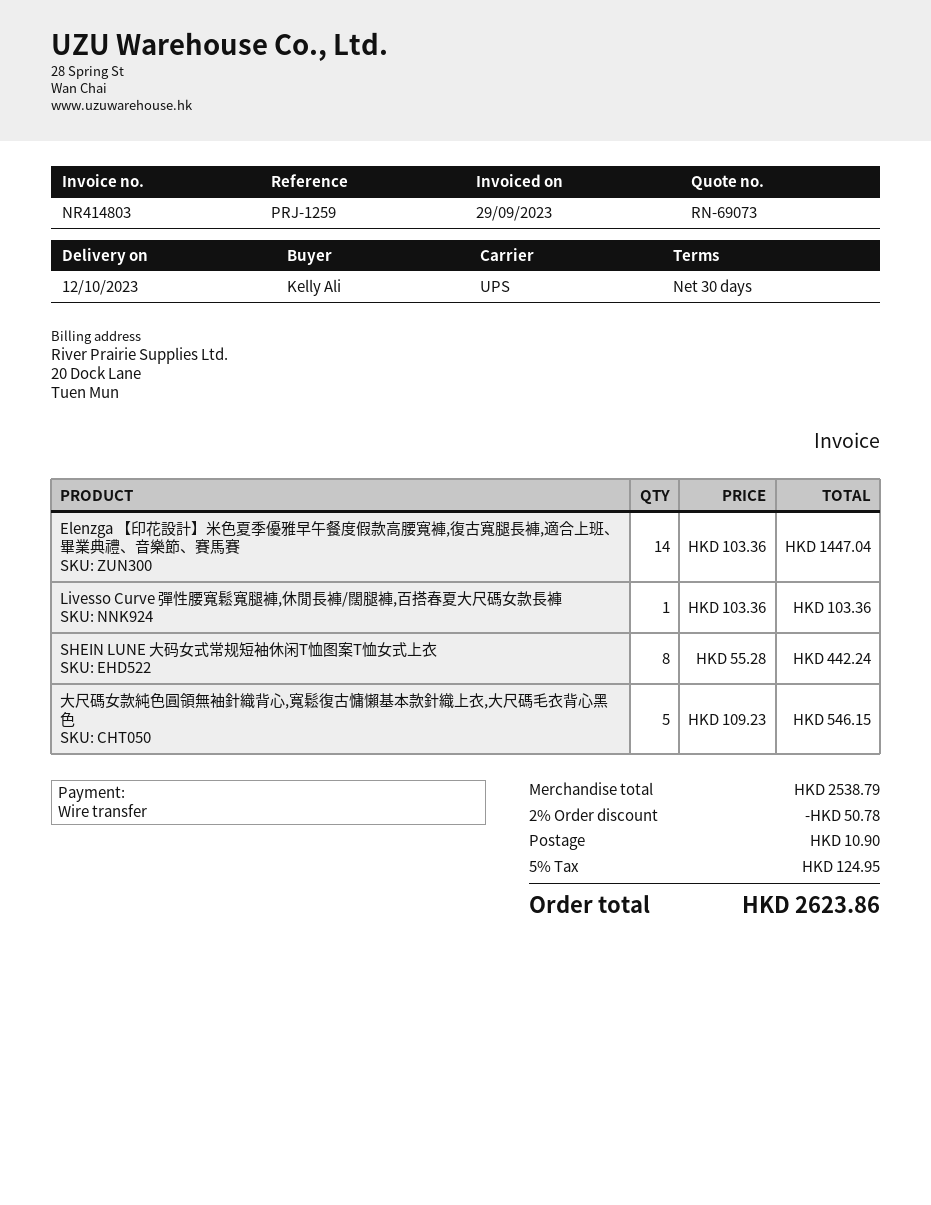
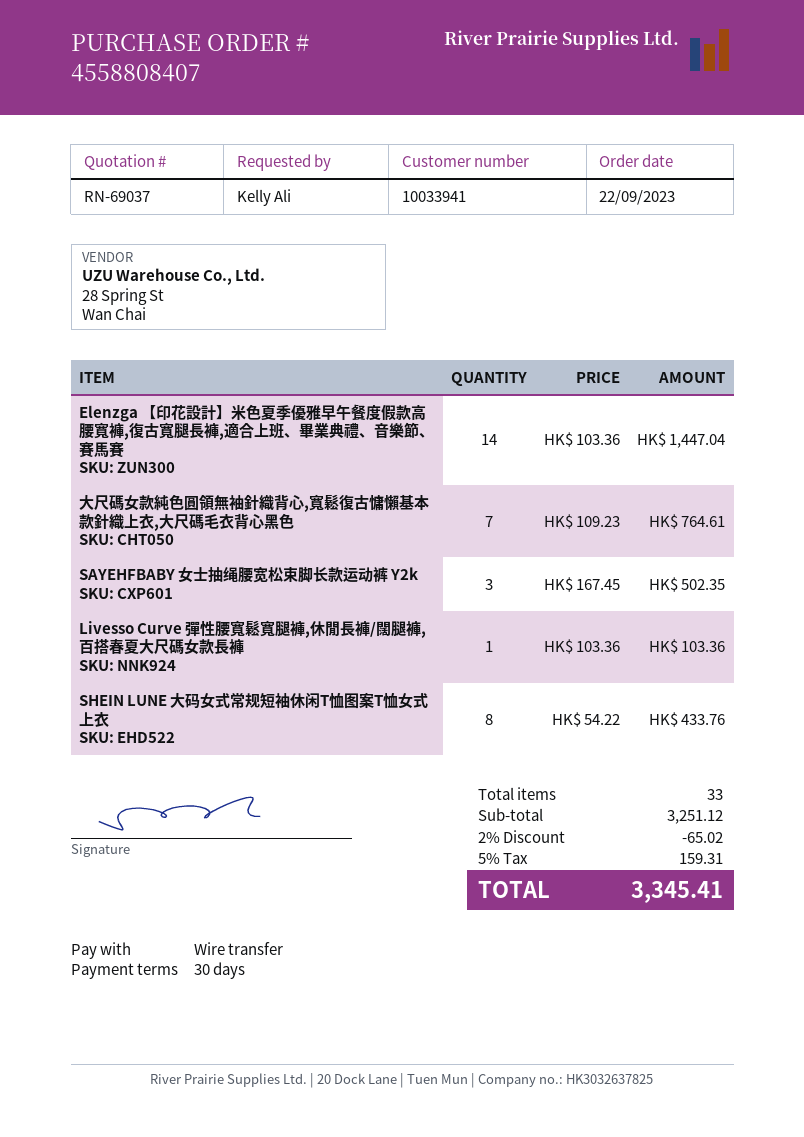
quote number: RN-69073 -> RN-69037
SHEIN LUNE 大码女式常规短袖休闲T恤图案T恤女式上衣: 8 x 55.28 = 442.24 -> 8 x 54.22 = 433.76
大尺碼女款純色圓領無袖針織背心,寬鬆復古慵懶基本款針織上衣,大尺碼毛衣背心黑色: 5 x 109.23 = 546.15 -> 7 x 109.23 = 764.61
SAYEHFBABY 女士抽绳腰宽松束脚长款运动裤 Y2k: none -> 3 x 167.45 = 502.35
subtotal: 2538.79 -> 3251.12
discount: 2% = 50.78 -> 2% = 65.02
shipping: 10.90 -> none
tax: 5% = 124.95 -> 5% = 159.31
total: 2623.86 -> 3345.41

